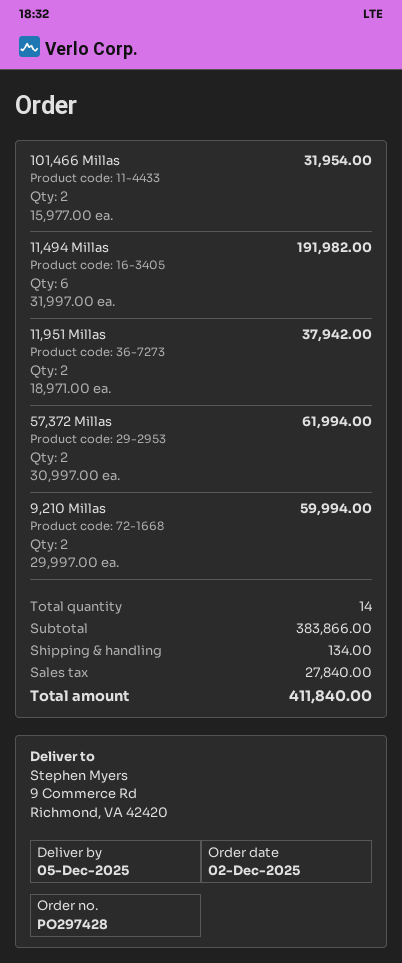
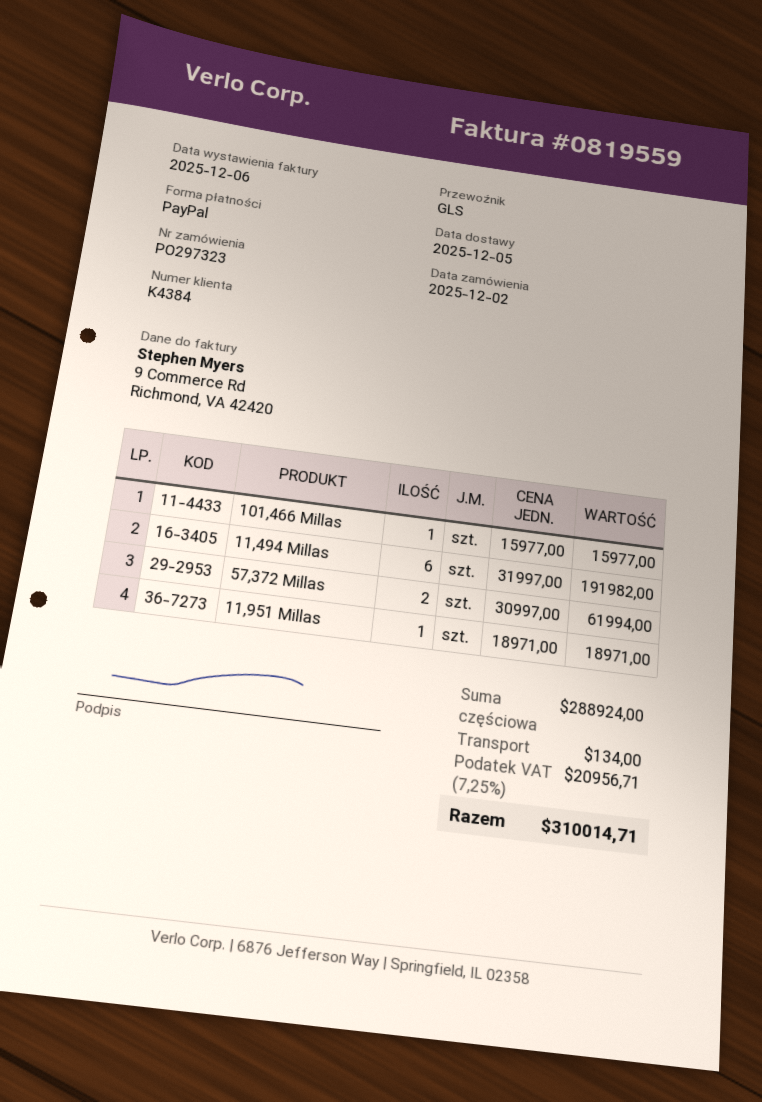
order number: PO297428 -> PO297323
101,466 Millas: 2 x 15977.00 = 31954.00 -> 1 x 15977.00 = 15977.00
11,951 Millas: 2 x 18971.00 = 37942.00 -> 1 x 18971.00 = 18971.00
9,210 Millas: 2 x 29997.00 = 59994.00 -> none
subtotal: 383866.00 -> 288924.00
tax: 27840.00 -> 20956.71
total: 411840.00 -> 310014.71

